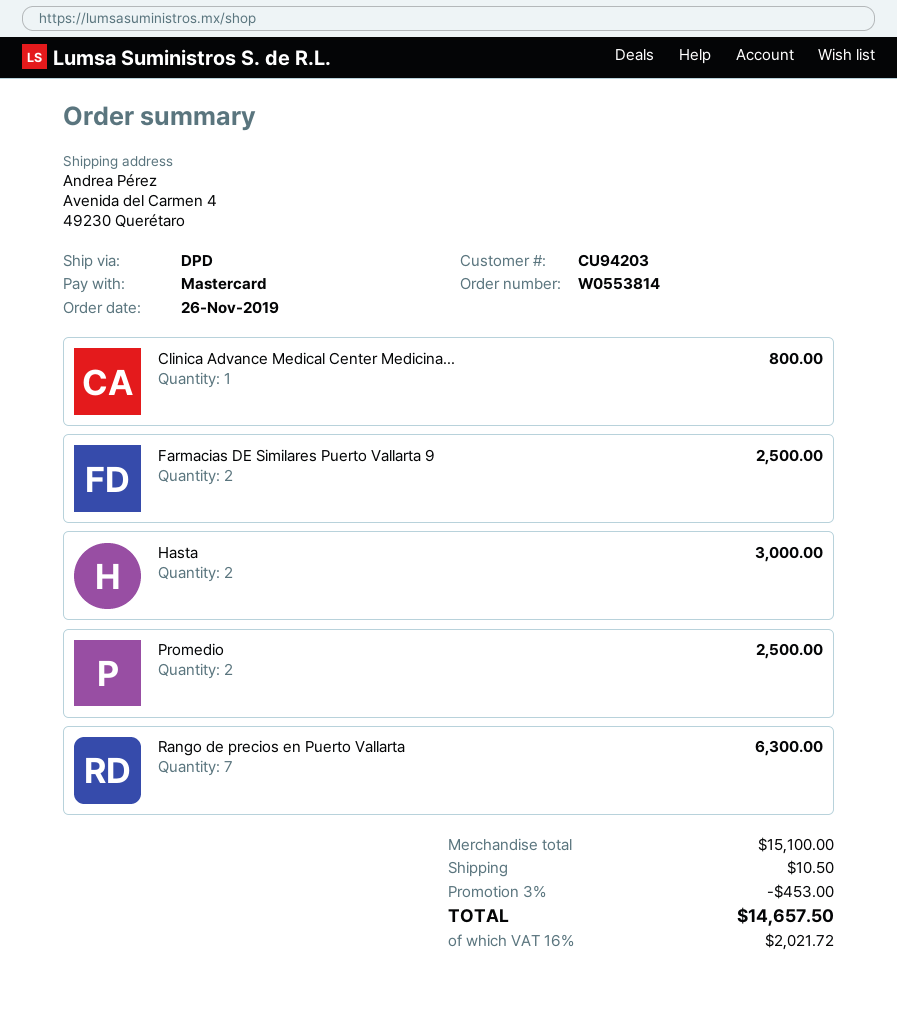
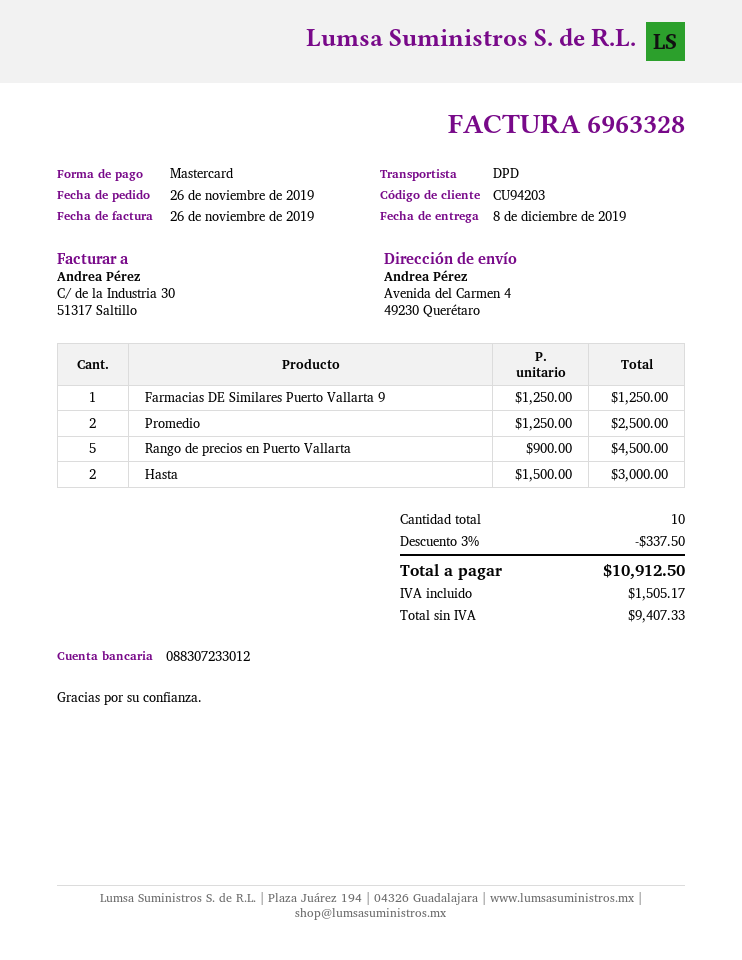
Clinica Advance Medical Center Medicina...: 1 for 800.00 -> none
Farmacias DE Similares Puerto Vallarta 9: 2 for 2500.00 -> 1 for 1250.00
Rango de precios en Puerto Vallarta: 7 for 6300.00 -> 5 for 4500.00
discount: 3% = 453.00 -> 3% = 337.50
shipping: 10.50 -> none
tax: 2021.72 -> 1505.17
total: 14657.50 -> 10912.50

